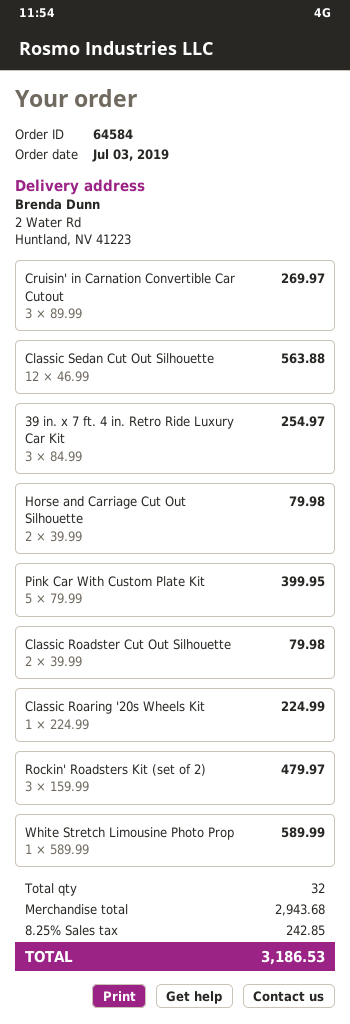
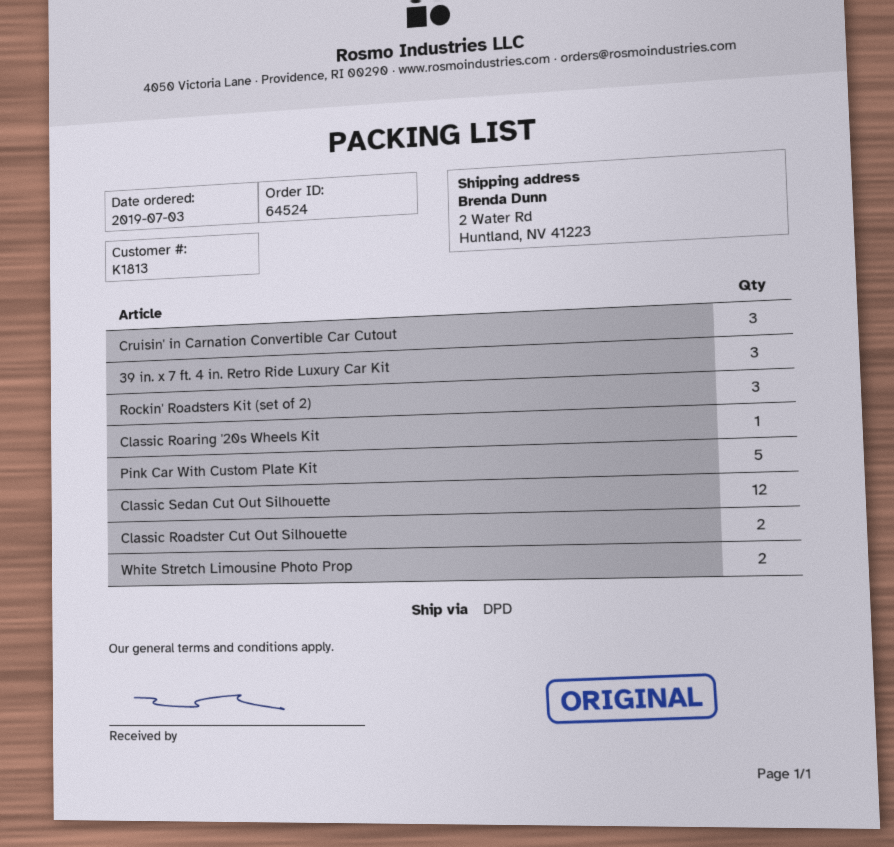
order number: 64584 -> 64524
Horse and Carriage Cut Out Silhouette: 2 -> none
White Stretch Limousine Photo Prop: 1 -> 2

